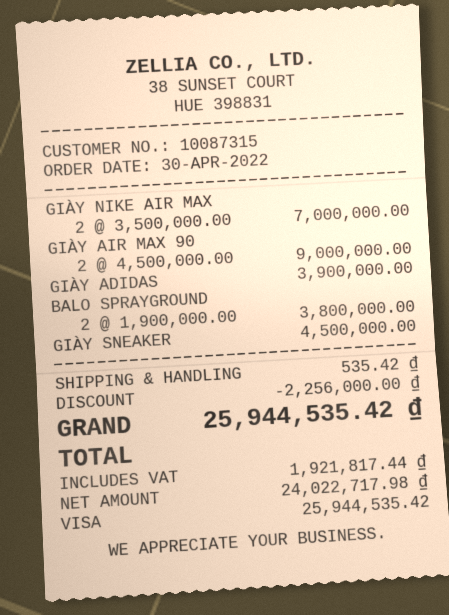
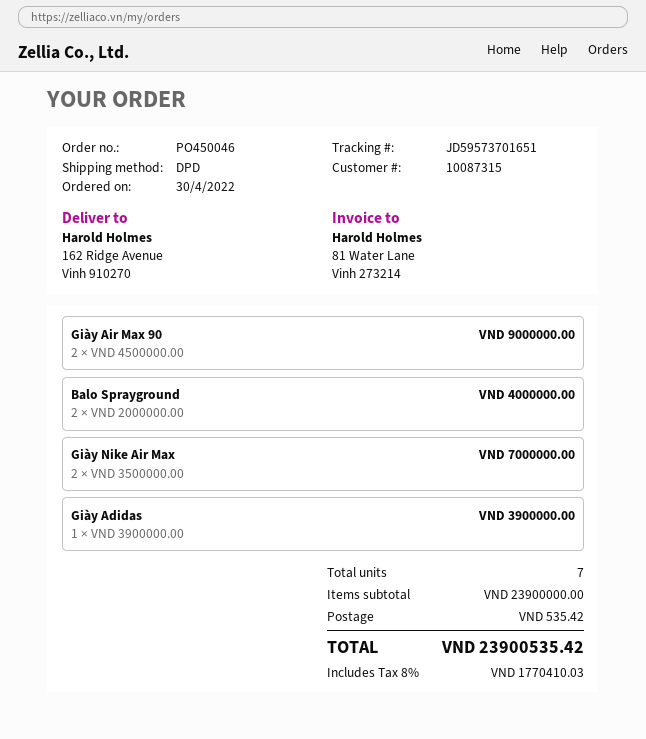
BALO SPRAYGROUND: 2 x 1900000.00 = 3800000.00 -> 2 x 2000000.00 = 4000000.00
GIÀY SNEAKER: 1 x 4500000.00 = 4500000.00 -> none
discount: 2256000.00 -> none
tax: 1921817.44 -> 1770410.03
total: 25944535.42 -> 23900535.42

